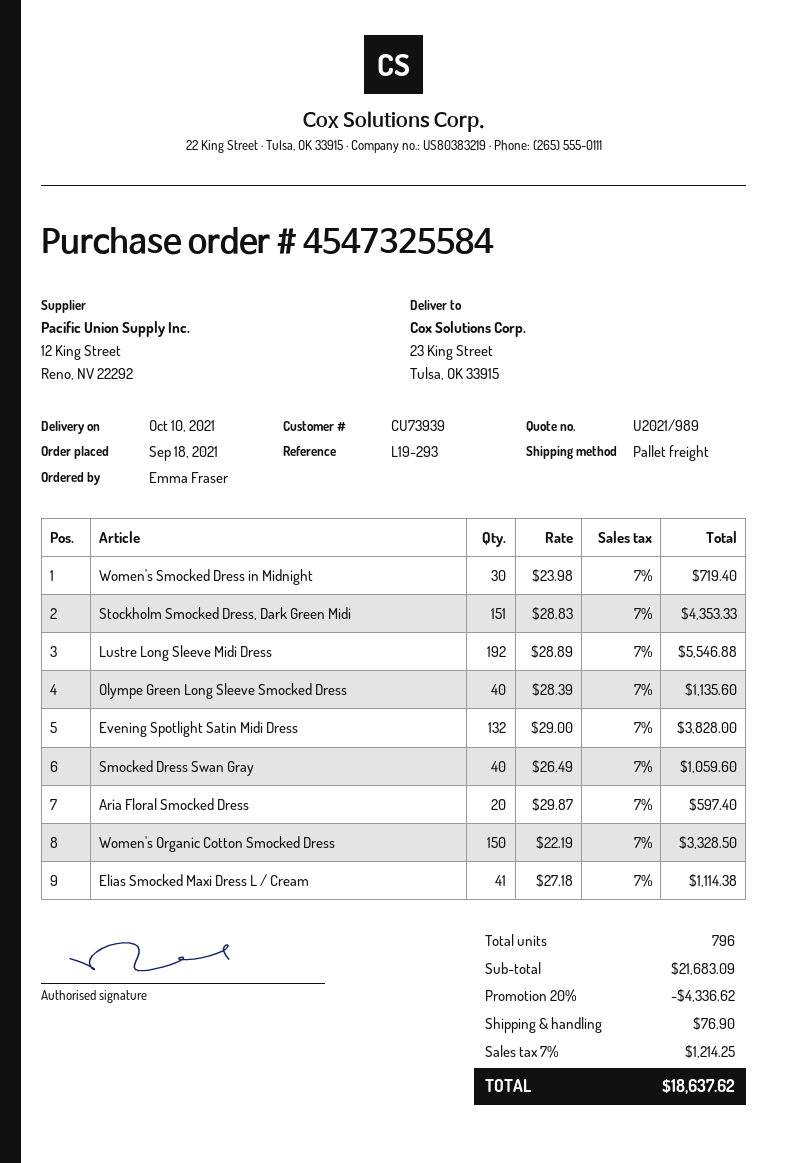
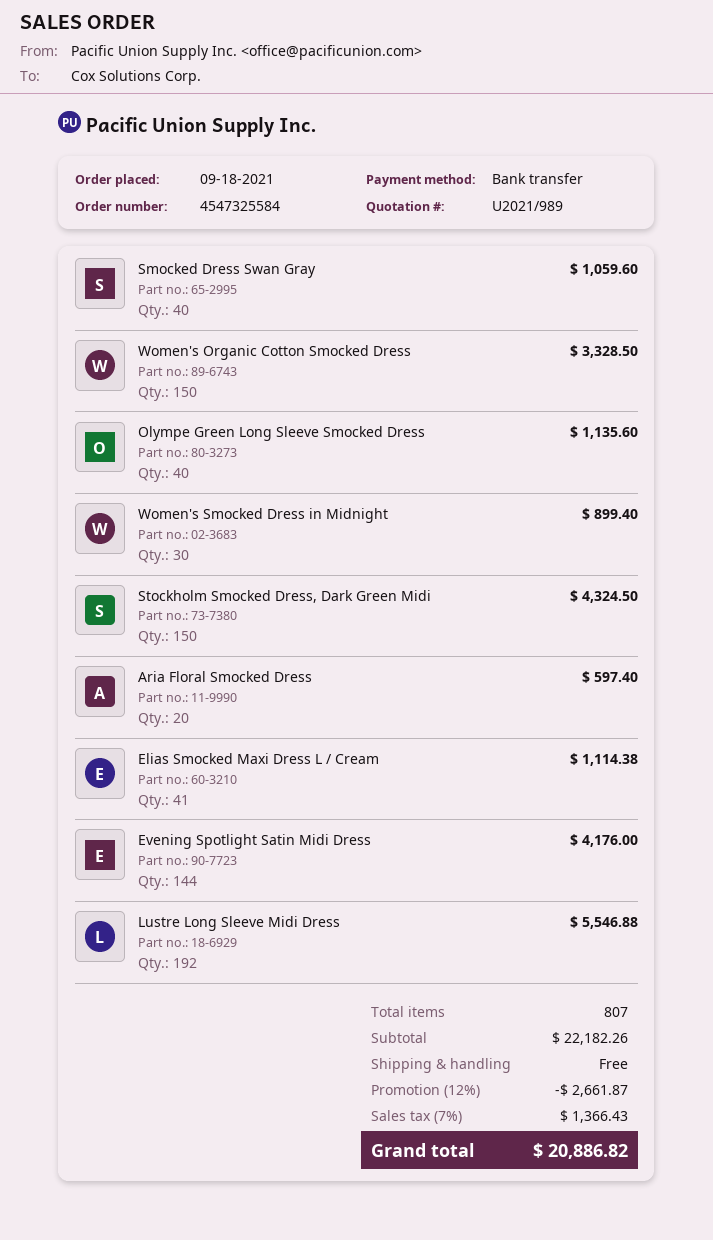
Women's Smocked Dress in Midnight: 30 for 719.40 -> 30 for 899.40
Stockholm Smocked Dress, Dark Green Midi: 151 for 4353.33 -> 150 for 4324.50
Evening Spotlight Satin Midi Dress: 132 for 3828.00 -> 144 for 4176.00
total quantity: 796 -> 807
subtotal: 21683.09 -> 22182.26
discount: 20% = 4336.62 -> 12% = 2661.87
shipping: 76.90 -> 0.00
tax: 7% = 1214.25 -> 7% = 1366.43
total: 18637.62 -> 20886.82

